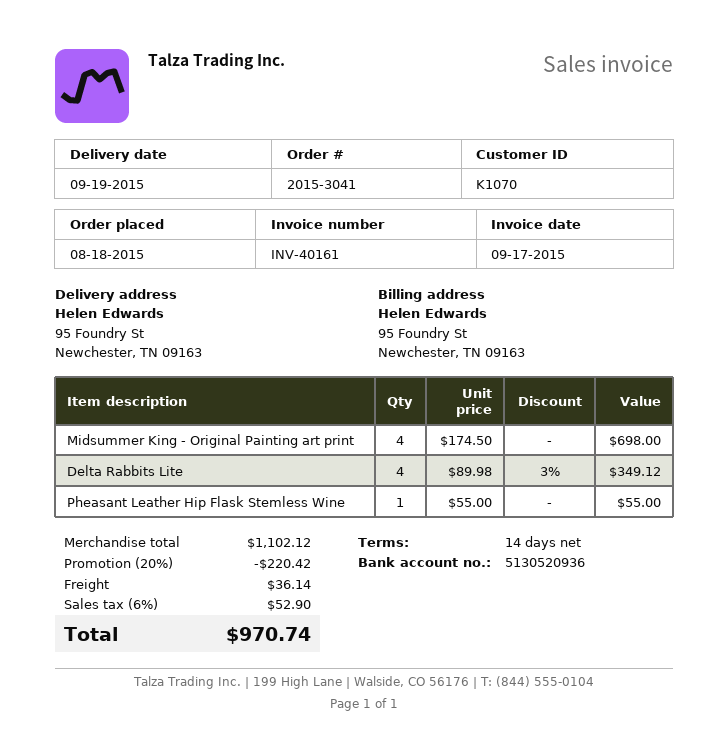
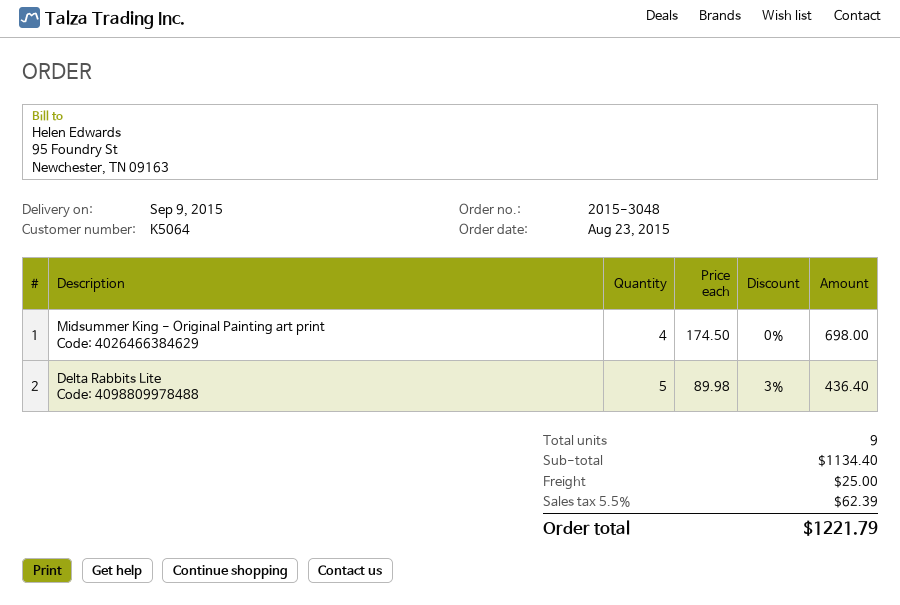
order number: 2015-3041 -> 2015-3048
order date: 2015-08-18 -> 2015-08-23
delivery date: 2015-09-19 -> 2015-09-09
customer number: K1070 -> K5064
Delta Rabbits Lite: 4 x 89.98 - 3% = 349.12 -> 5 x 89.98 - 3% = 436.40
Pheasant Leather Hip Flask Stemless Wine: 1 x 55.00 = 55.00 -> none
subtotal: 1102.12 -> 1134.40
discount: 20% = 220.42 -> none
shipping: 36.14 -> 25.00
tax: 6% = 52.90 -> 5.5% = 62.39
total: 970.74 -> 1221.79

